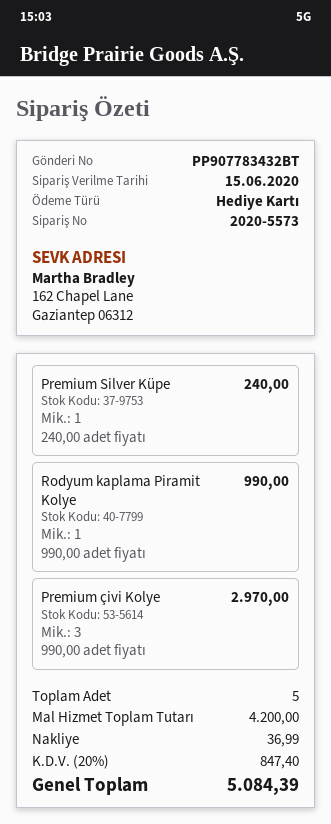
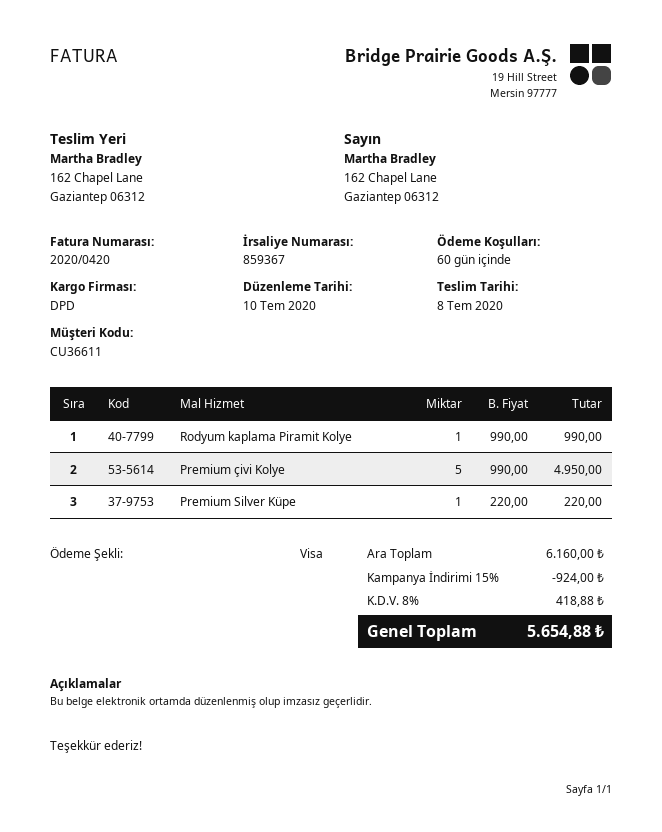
payment method: gift card -> Visa
Premium Silver Küpe: 1 x 240.00 = 240.00 -> 1 x 220.00 = 220.00
Premium çivi Kolye: 3 x 990.00 = 2970.00 -> 5 x 990.00 = 4950.00
subtotal: 4200.00 -> 6160.00
discount: none -> 15% = 924.00
shipping: 36.99 -> none
tax: 20% = 847.40 -> 8% = 418.88
total: 5084.39 -> 5654.88

